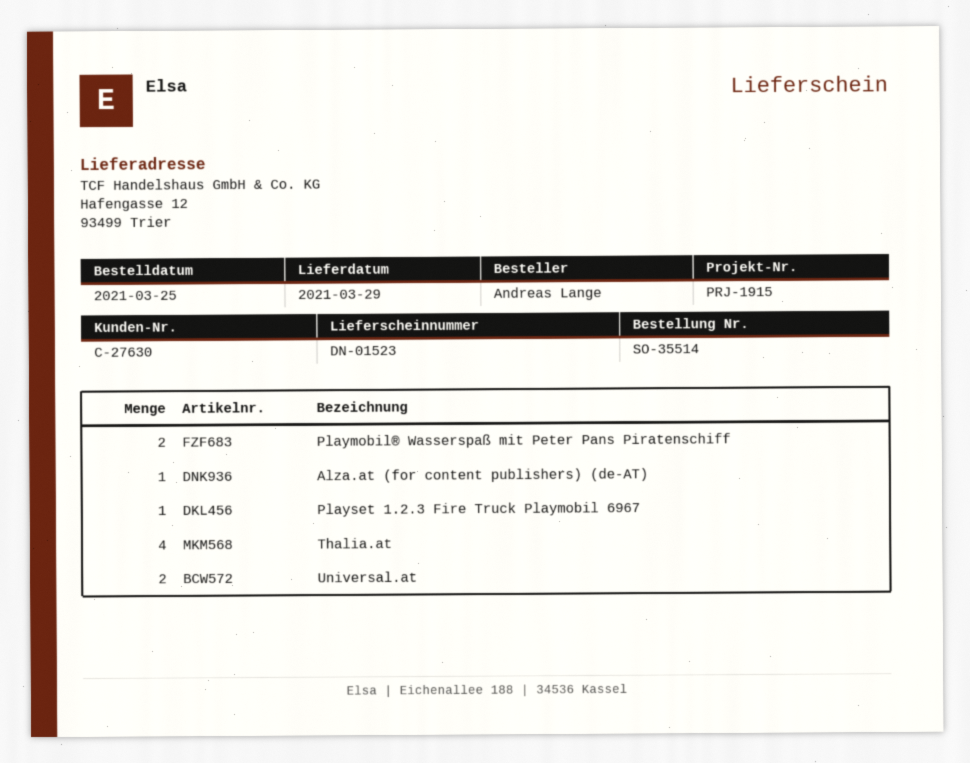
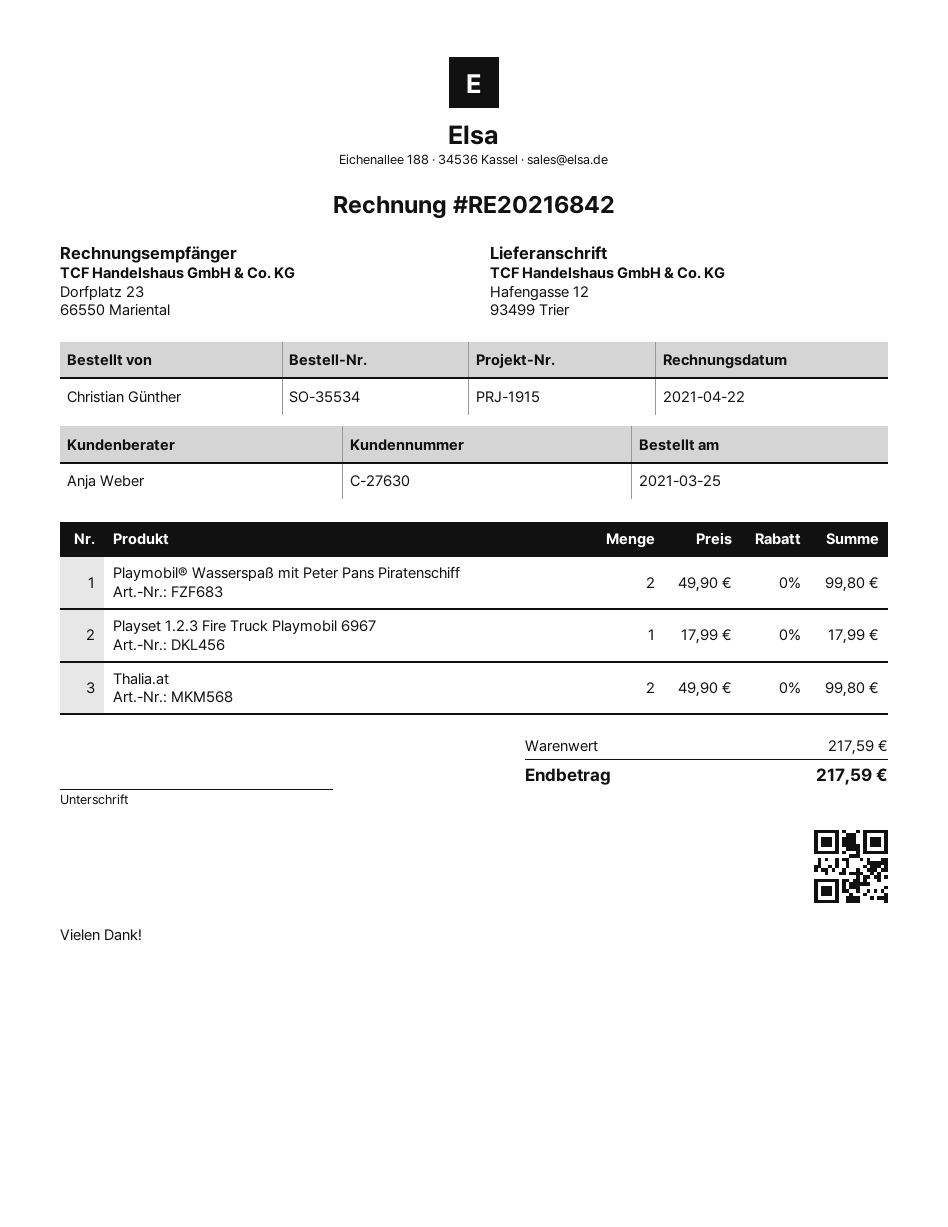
order number: SO-35514 -> SO-35534
ordered by: Andreas Lange -> Christian Günther
Alza.at (for content publishers) (de-AT): 1 -> none
Thalia.at: 4 -> 2
Universal.at: 2 -> none

